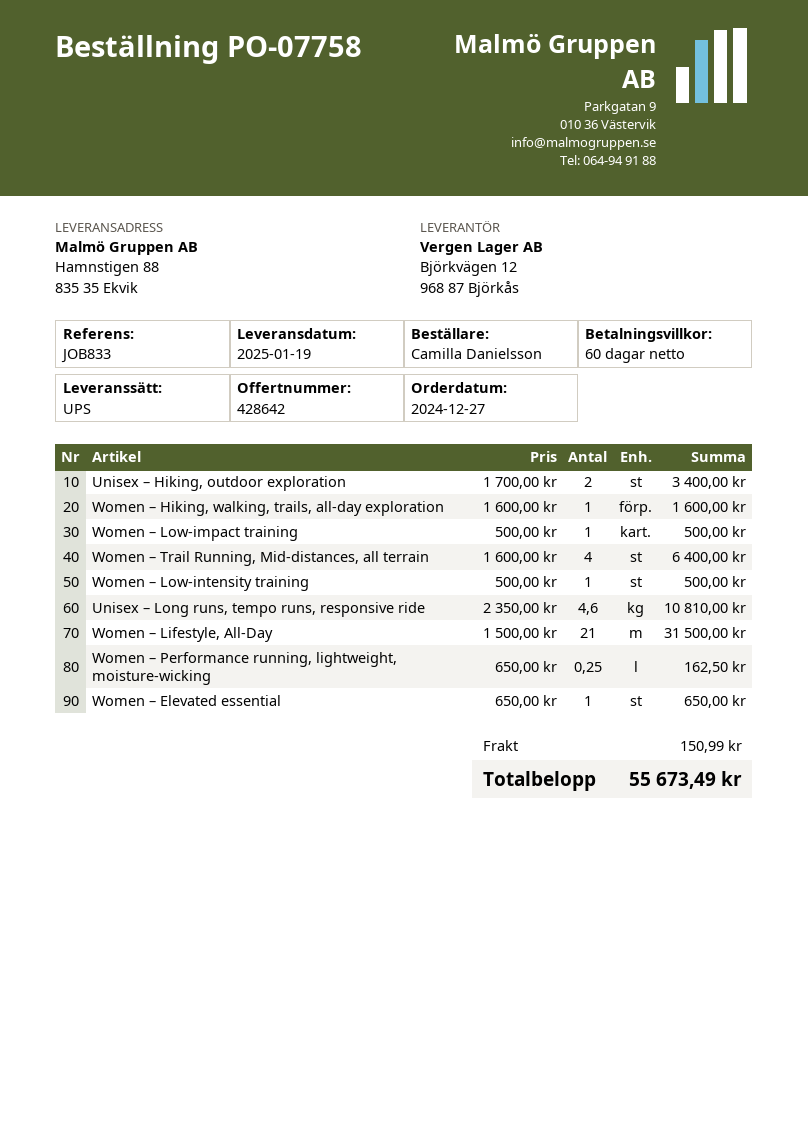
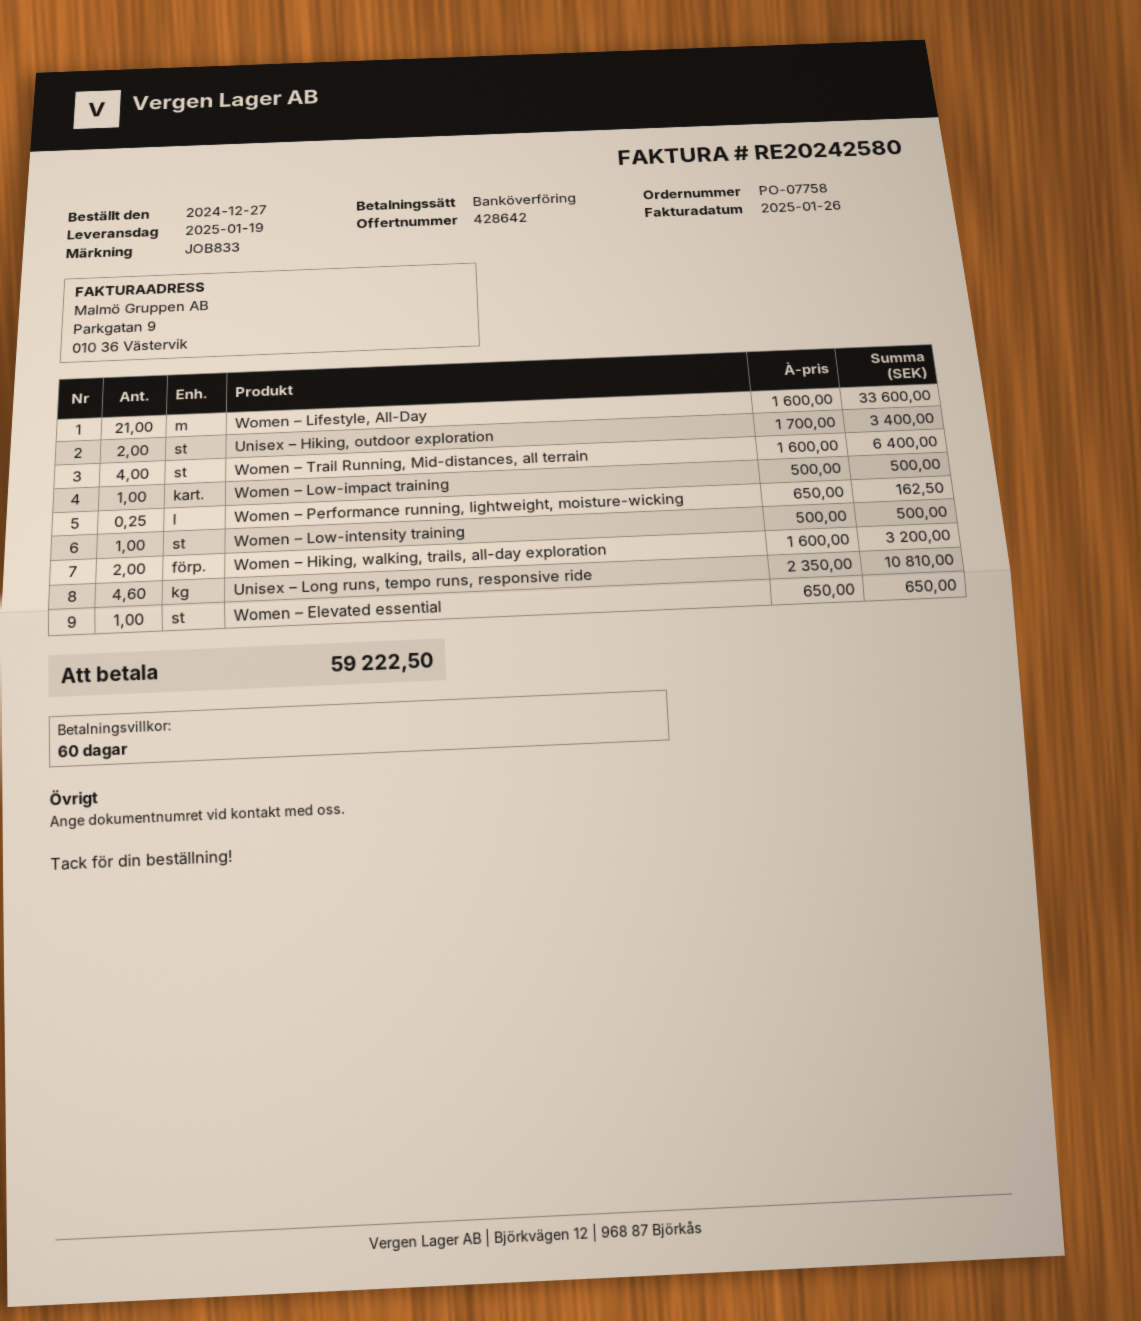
Women – Hiking, walking, trails, all-day exploration: 1 x 1600.00 = 1600.00 -> 2 x 1600.00 = 3200.00
Women – Lifestyle, All-Day: 21 x 1500.00 = 31500.00 -> 21 x 1600.00 = 33600.00
shipping: 150.99 -> none
total: 55673.49 -> 59222.50

